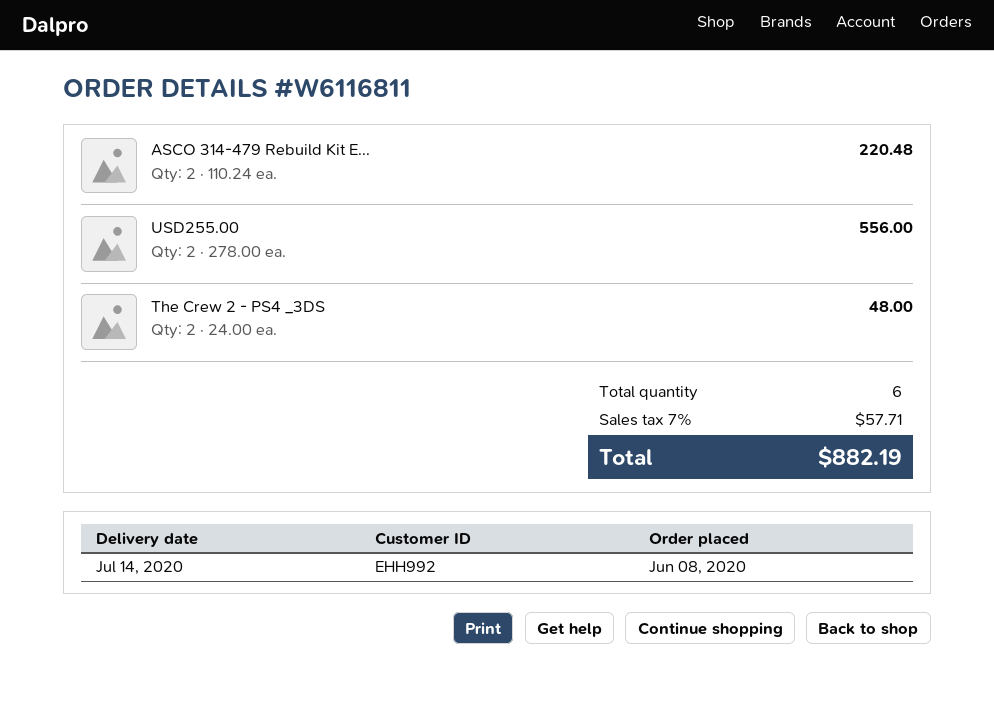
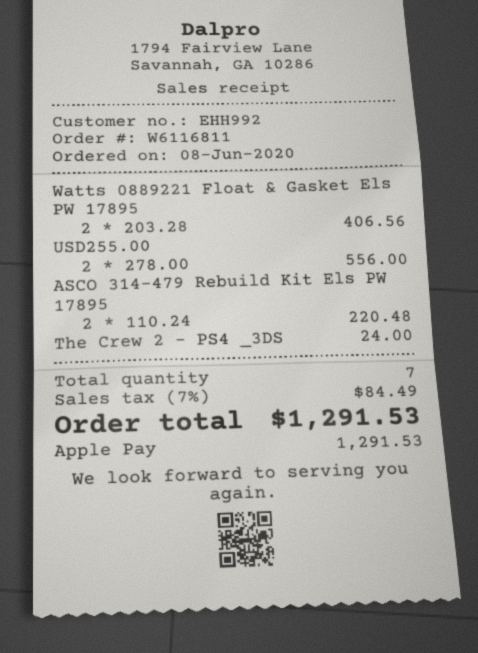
The Crew 2 - PS4 _3DS: 2 x 24.00 = 48.00 -> 1 x 24.00 = 24.00
Watts 0889221 Float & Gasket Els PW 17895: none -> 2 x 203.28 = 406.56
total quantity: 6 -> 7
tax: 7% = 57.71 -> 7% = 84.49
total: 882.19 -> 1291.53

